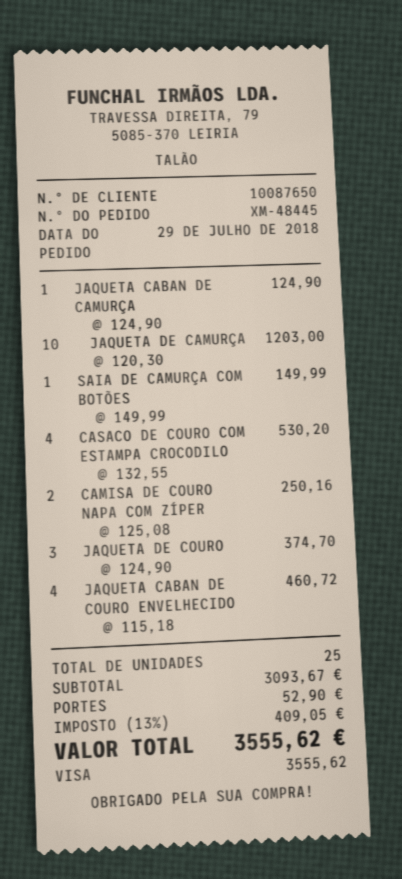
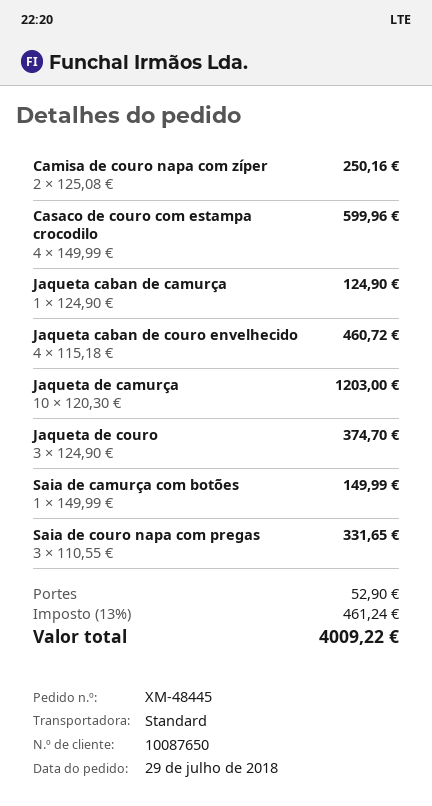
CASACO DE COURO COM ESTAMPA CROCODILO: 4 x 132.55 = 530.20 -> 4 x 149.99 = 599.96
Saia de couro napa com pregas: none -> 3 x 110.55 = 331.65
tax: 13% = 409.05 -> 13% = 461.24
total: 3555.62 -> 4009.22

